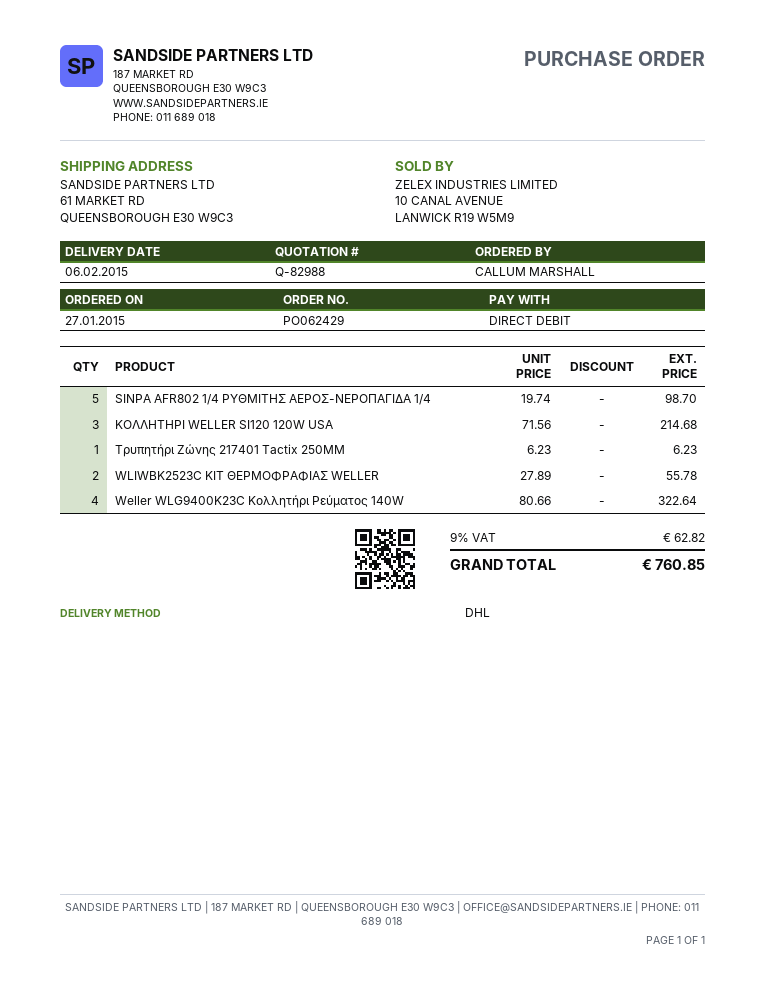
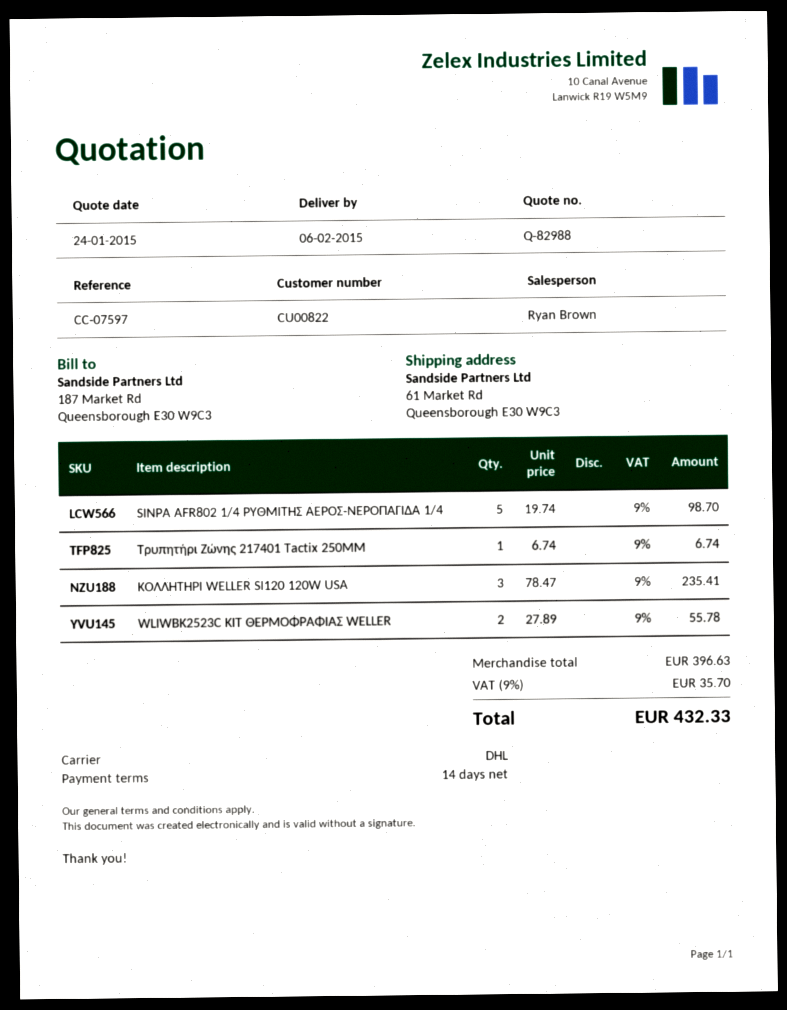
ΚΟΛΛΗΤΗΡΙ WELLER SI120 120W USA: 3 x 71.56 = 214.68 -> 3 x 78.47 = 235.41
Τρυπητήρι Ζώνης 217401 Tactix 250MM: 1 x 6.23 = 6.23 -> 1 x 6.74 = 6.74
Weller WLG9400K23C Κολλητήρι Ρεύματος 140W: 4 x 80.66 = 322.64 -> none
tax: 9% = 62.82 -> 9% = 35.70
total: 760.85 -> 432.33

